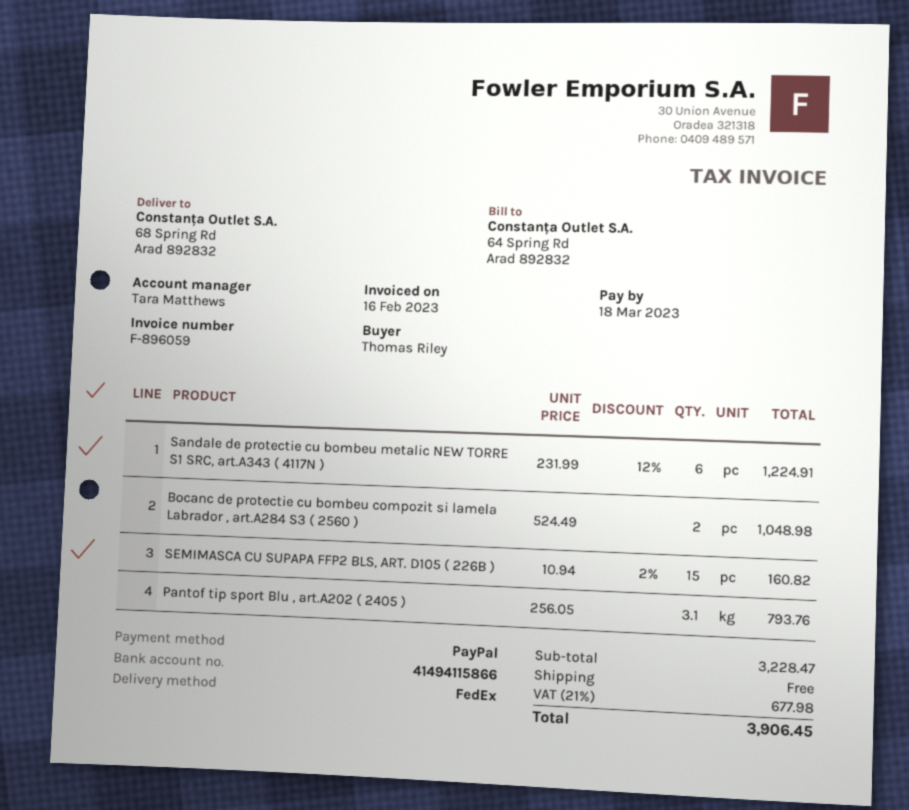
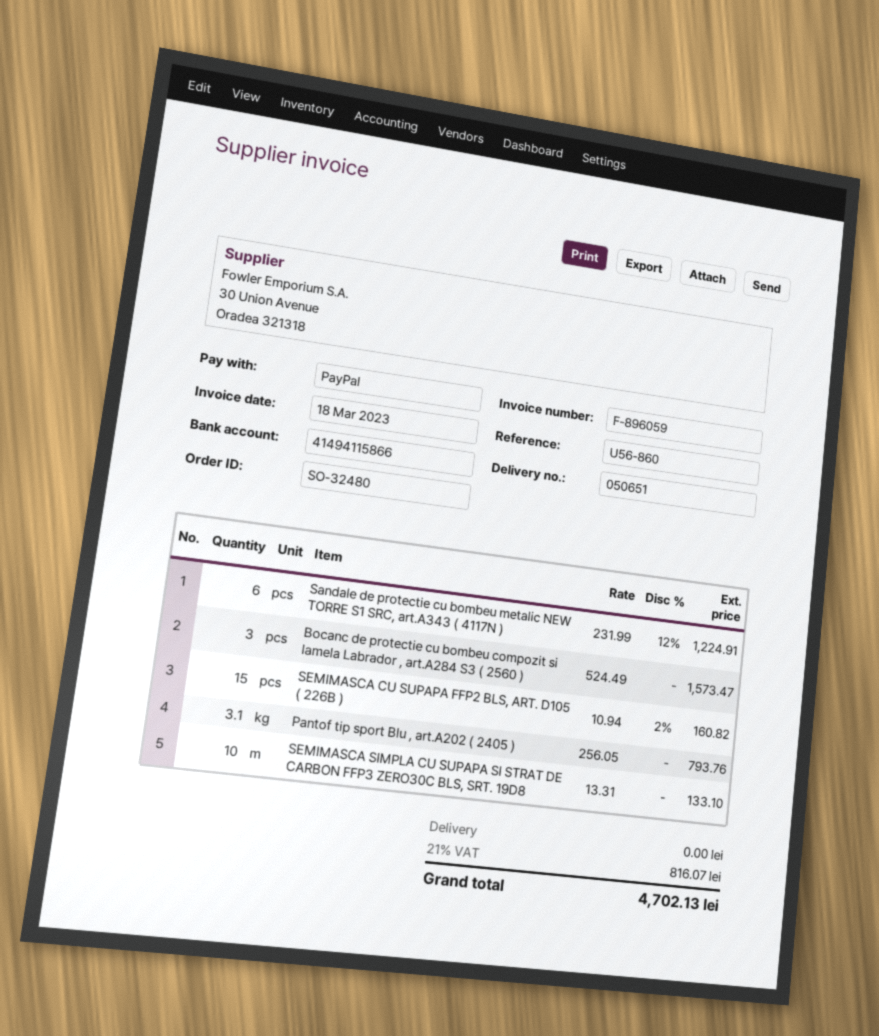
invoice date: 2023-02-16 -> 2023-03-18
Bocanc de protectie cu bombeu compozit si lamela Labrador , art.A284 S3 ( 2560 ): 2 x 524.49 = 1048.98 -> 3 x 524.49 = 1573.47
SEMIMASCA SIMPLA CU SUPAPA SI STRAT DE CARBON FFP3 ZERO30C BLS, SRT. 19D8: none -> 10 x 13.31 = 133.10
tax: 21% = 677.98 -> 21% = 816.07
total: 3906.45 -> 4702.13

